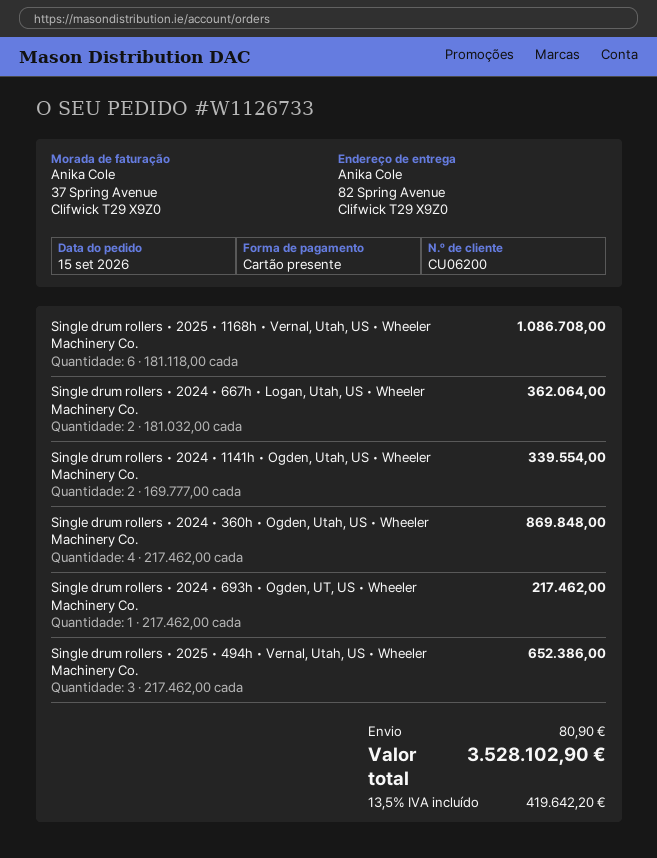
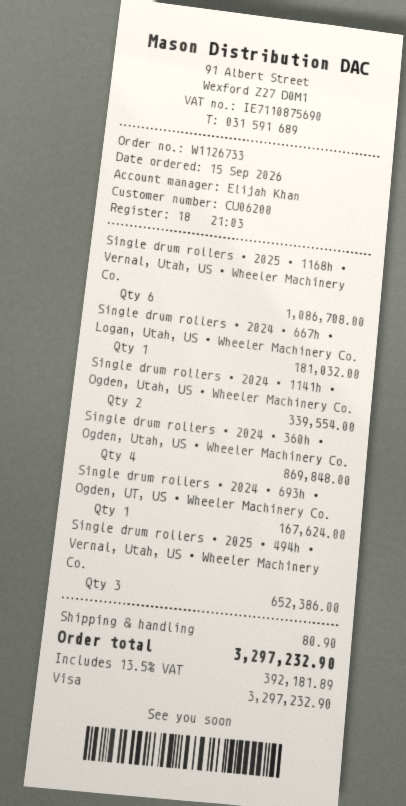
payment method: gift card -> Visa
Single drum rollers • 2024 • 667h • Logan, Utah, US • Wheeler Machinery Co.: 2 for 362064.00 -> 1 for 181032.00
Single drum rollers • 2024 • 693h • Ogden, UT, US • Wheeler Machinery Co.: 1 for 217462.00 -> 1 for 167624.00
tax: 13.5% = 419642.20 -> 13.5% = 392181.89
total: 3528102.90 -> 3297232.90

